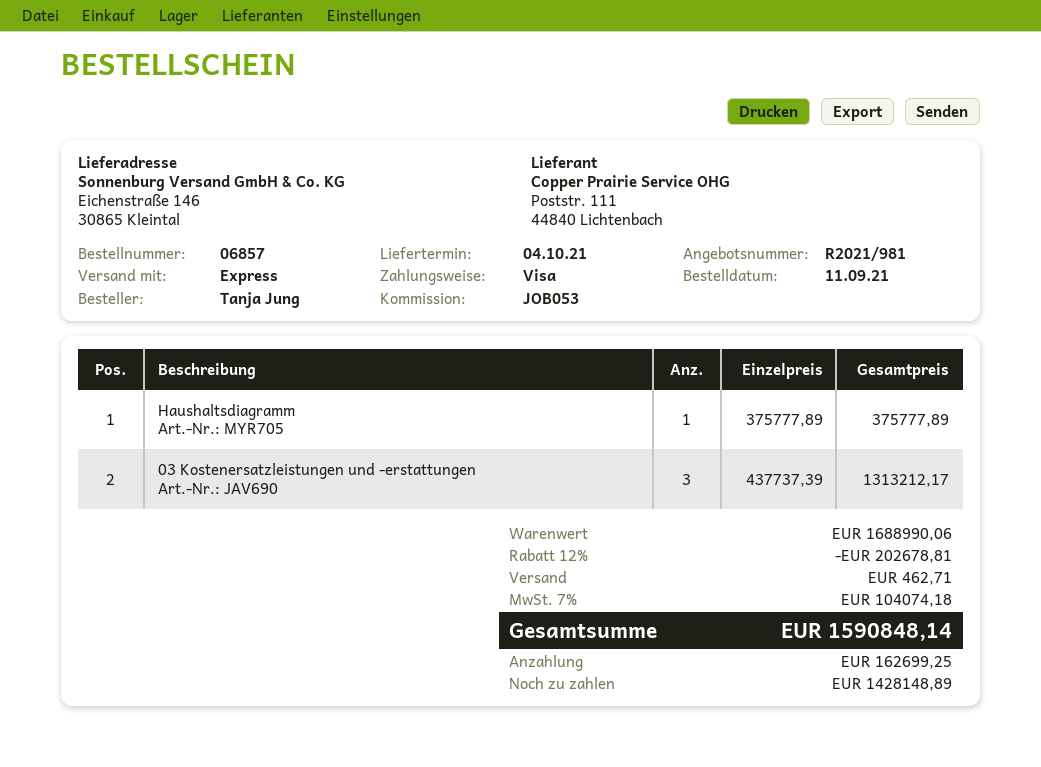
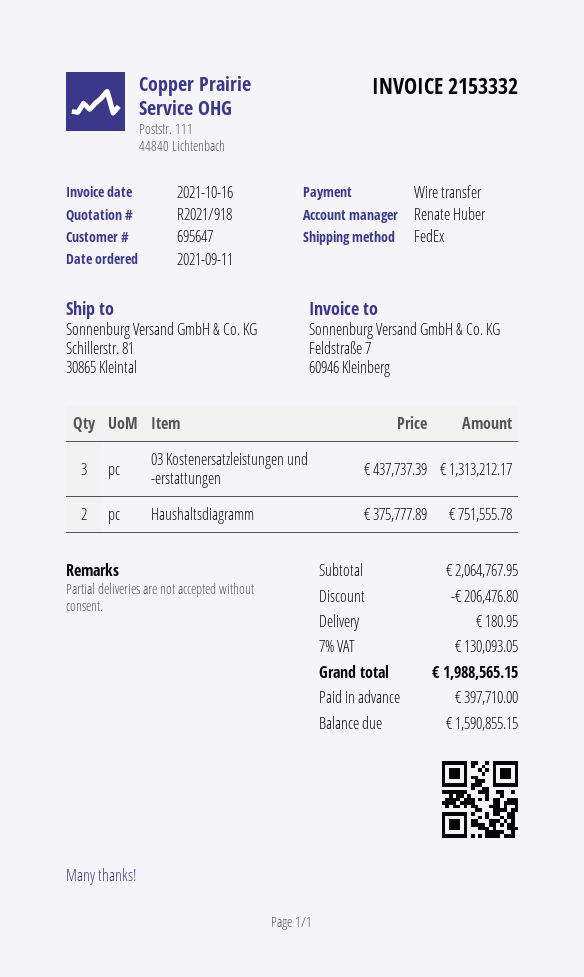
quote number: R2021/981 -> R2021/918
payment method: Visa -> bank transfer
shipping method: express -> FedEx
ship to: Eichenstraße 146, 30865 Kleintal -> Schillerstr. 81, 30865 Kleintal
Haushaltsdiagramm: 1 x 375777.89 = 375777.89 -> 2 x 375777.89 = 751555.78
subtotal: 1688990.06 -> 2064767.95
discount: 202678.81 -> 206476.80
shipping: 462.71 -> 180.95
tax: 7% = 104074.18 -> 7% = 130093.05
total: 1590848.14 -> 1988565.15
deposit: 162699.25 -> 397710.00
balance: 1428148.89 -> 1590855.15

